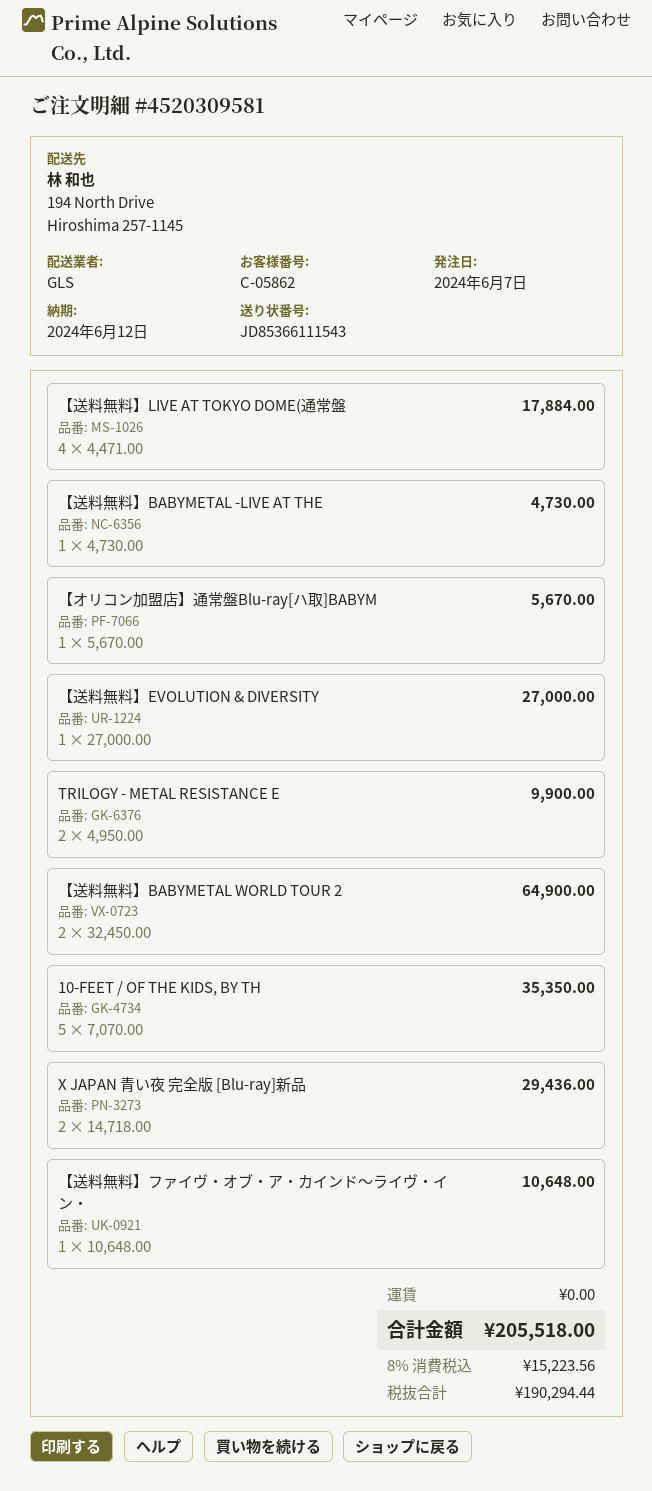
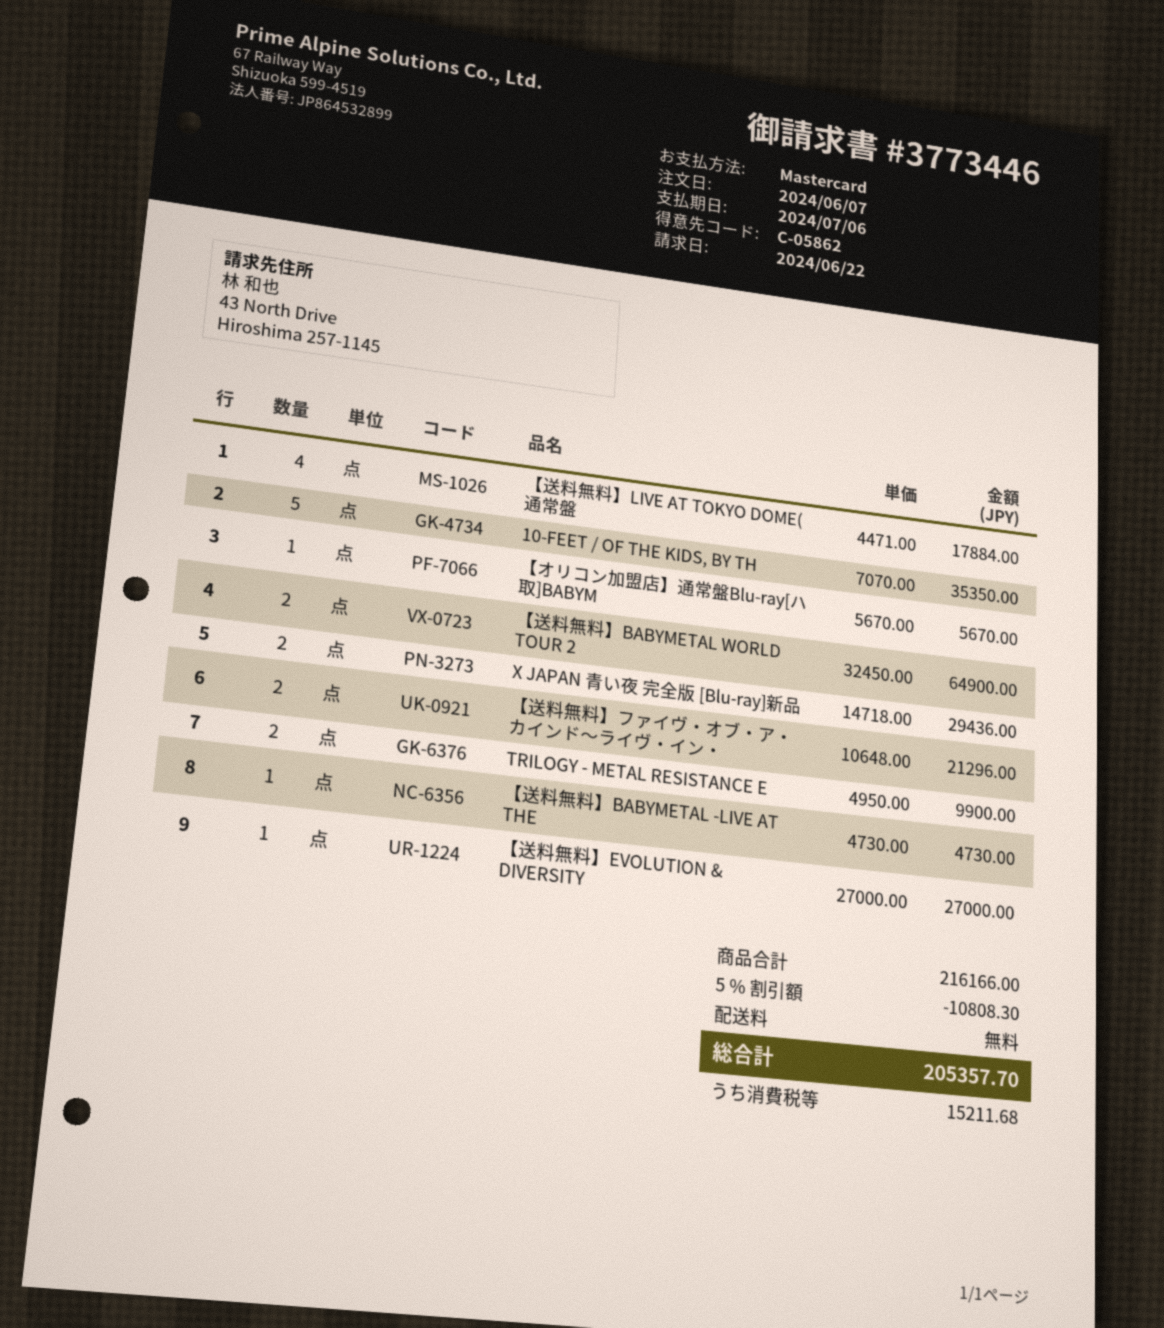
【送料無料】ファイヴ・オブ・ア・カインド〜ライヴ・イン・: 1 x 10648.00 = 10648.00 -> 2 x 10648.00 = 21296.00
discount: none -> 5% = 10808.30
tax: 15223.56 -> 15211.68
total: 205518.00 -> 205357.70

